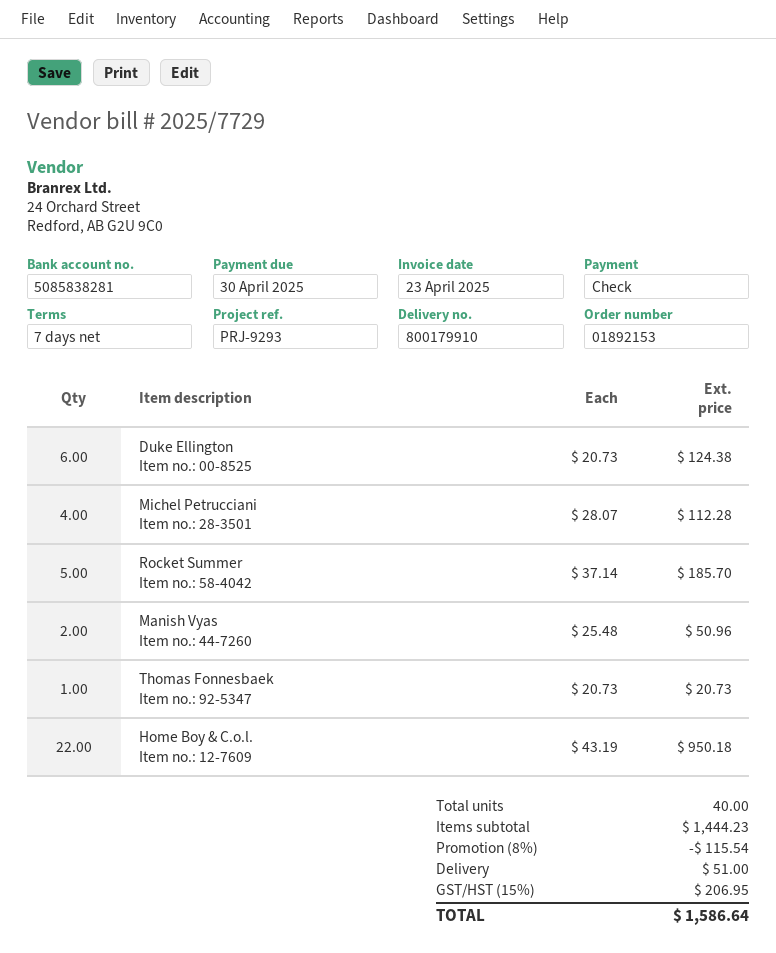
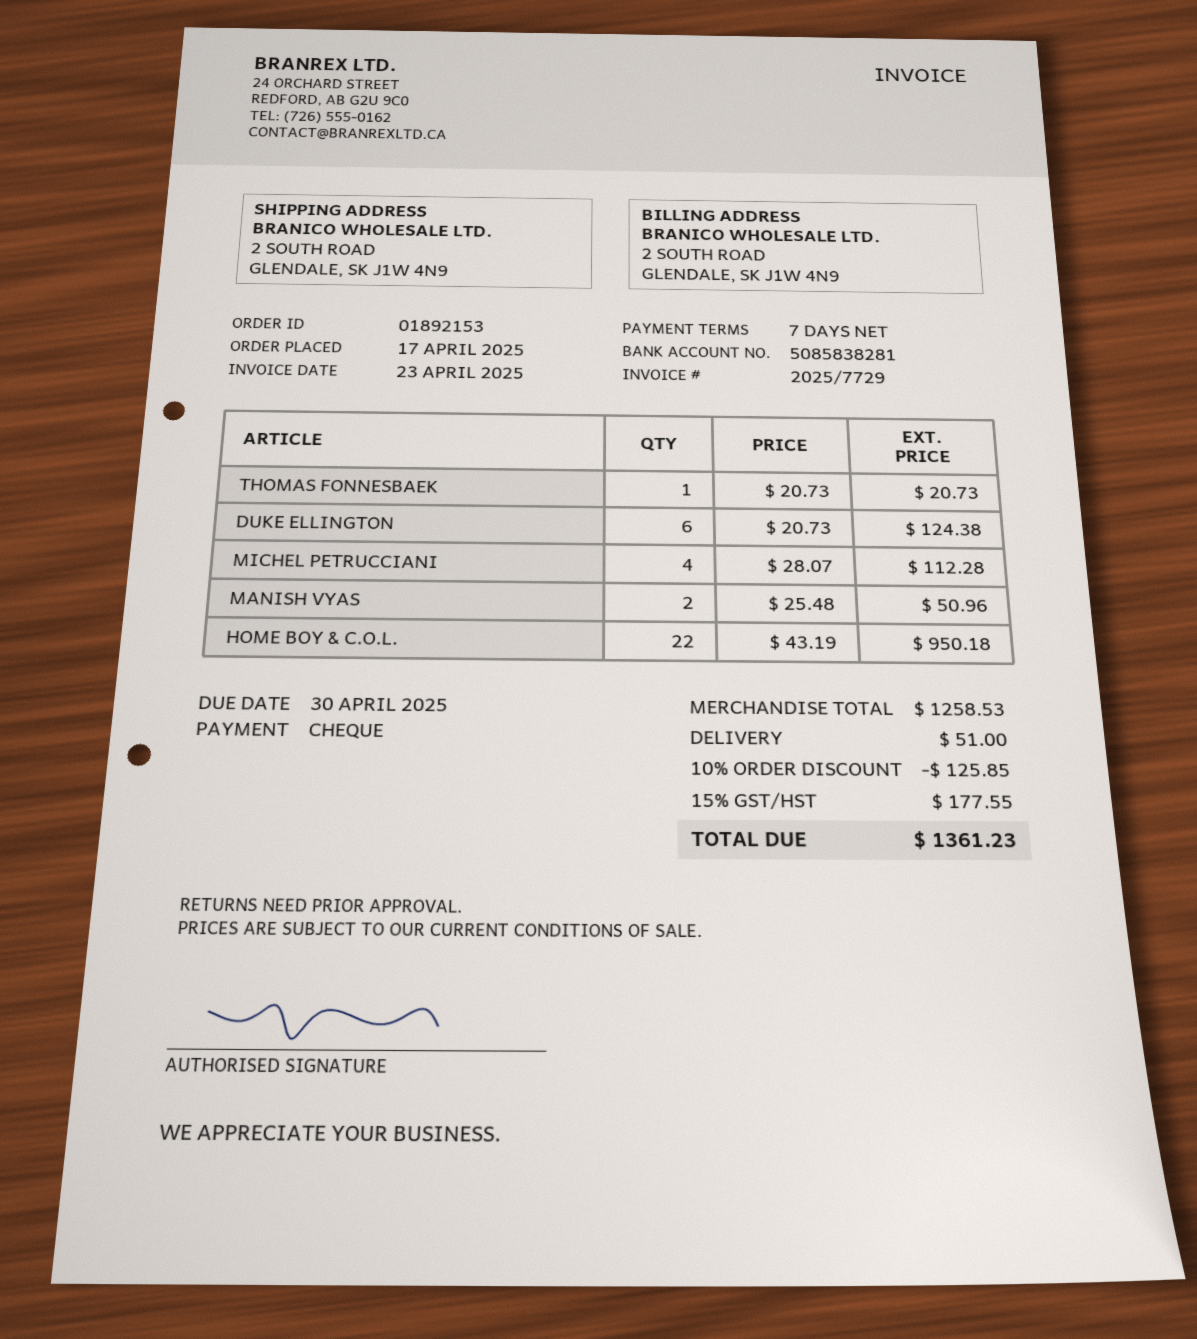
Rocket Summer: 5 x 37.14 = 185.70 -> none
subtotal: 1444.23 -> 1258.53
discount: 8% = 115.54 -> 10% = 125.85
tax: 15% = 206.95 -> 15% = 177.55
total: 1586.64 -> 1361.23

